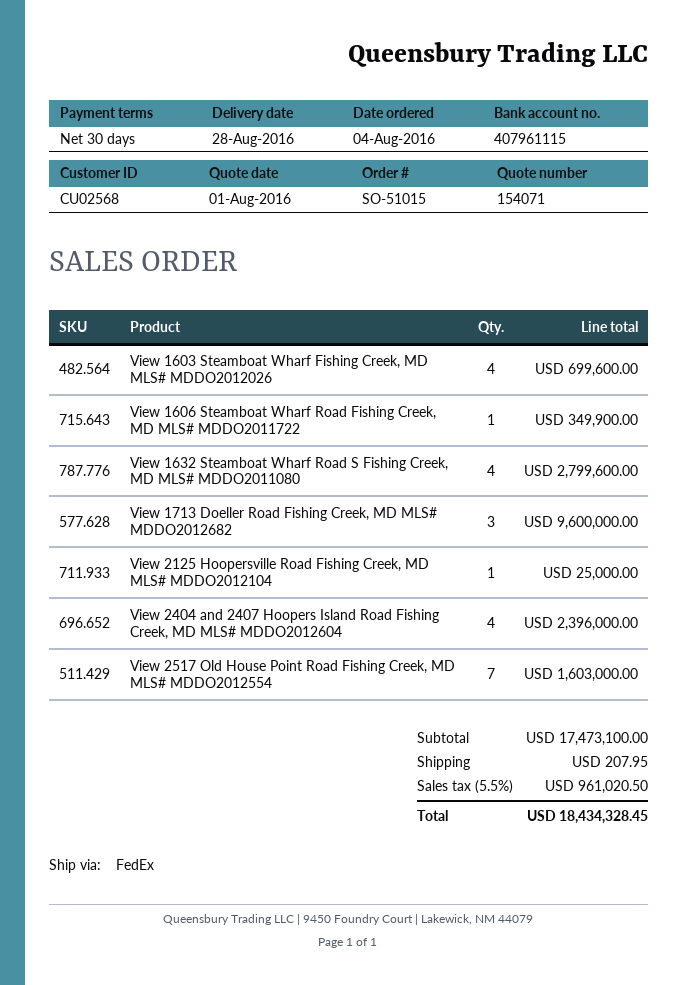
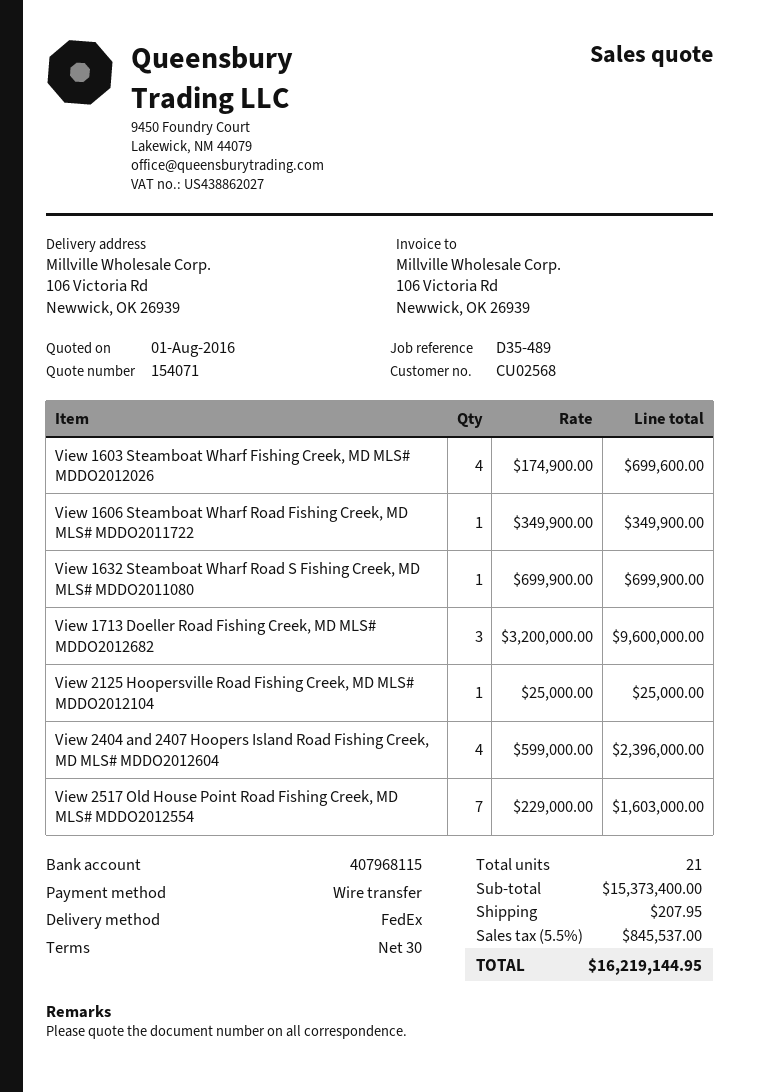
bank account: 407961115 -> 407968115
View 1632 Steamboat Wharf Road S Fishing Creek, MD MLS# MDDO2011080: 4 for 2799600.00 -> 1 for 699900.00
subtotal: 17473100.00 -> 15373400.00
tax: 5.5% = 961020.50 -> 5.5% = 845537.00
total: 18434328.45 -> 16219144.95

